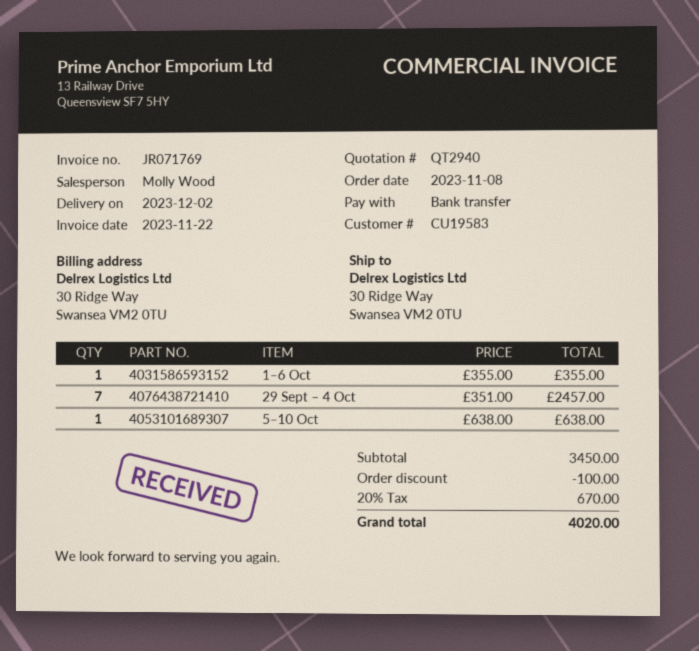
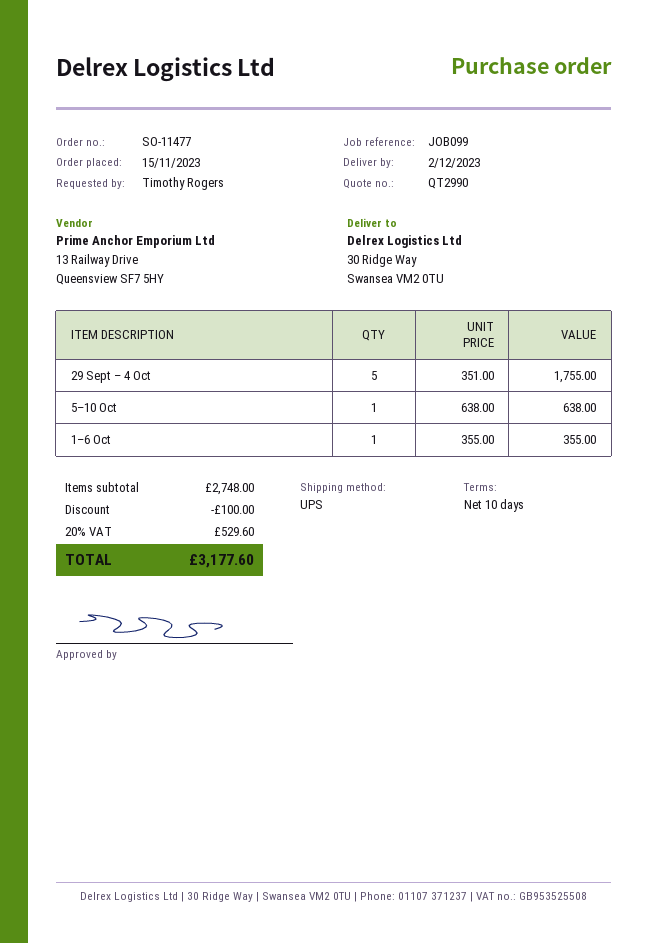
quote number: QT2940 -> QT2990
order date: 2023-11-08 -> 2023-11-15
29 Sept – 4 Oct: 7 x 351.00 = 2457.00 -> 5 x 351.00 = 1755.00
subtotal: 3450.00 -> 2748.00
tax: 20% = 670.00 -> 20% = 529.60
total: 4020.00 -> 3177.60

